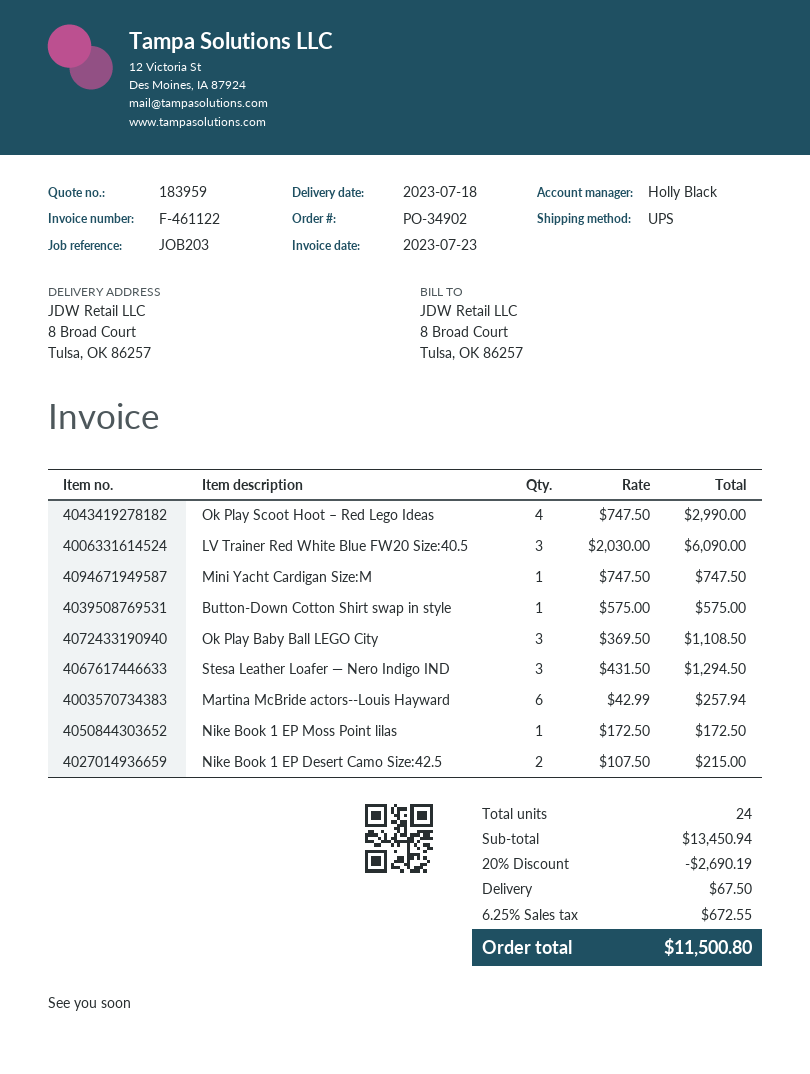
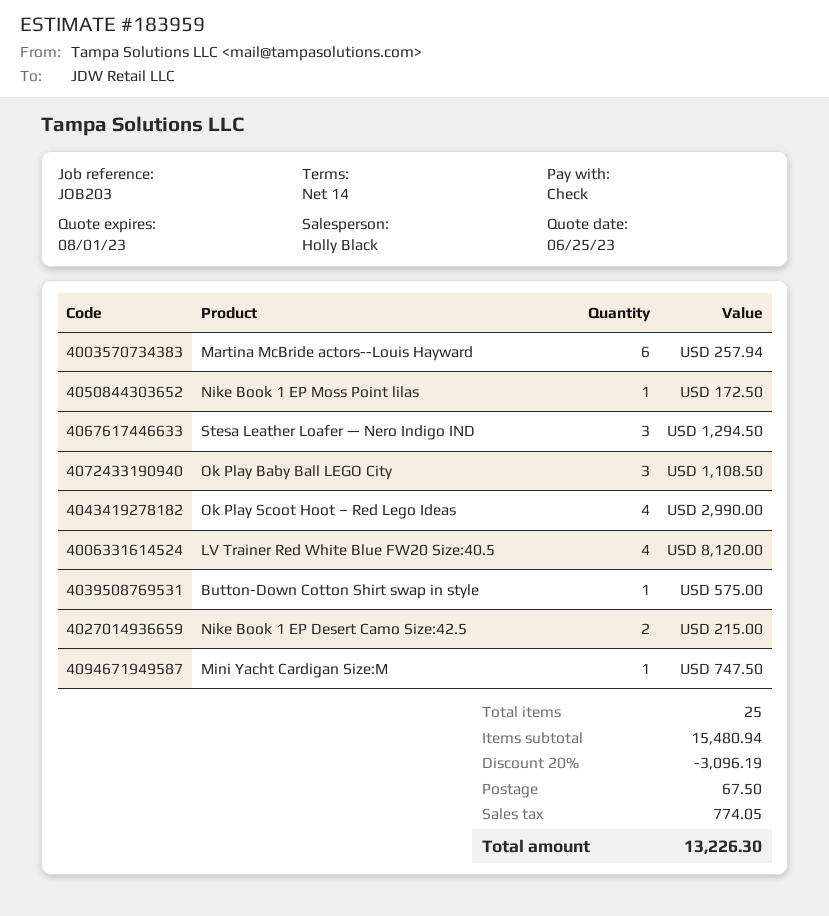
LV Trainer Red White Blue FW20 Size:40.5: 3 for 6090.00 -> 4 for 8120.00
total quantity: 24 -> 25
subtotal: 13450.94 -> 15480.94
discount: 20% = 2690.19 -> 20% = 3096.19
tax: 672.55 -> 774.05
total: 11500.80 -> 13226.30

